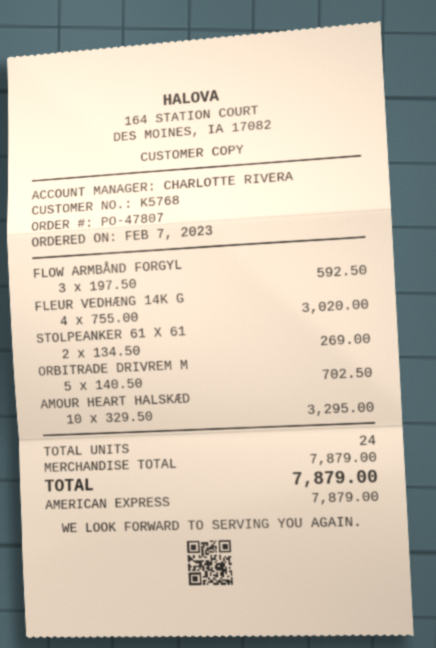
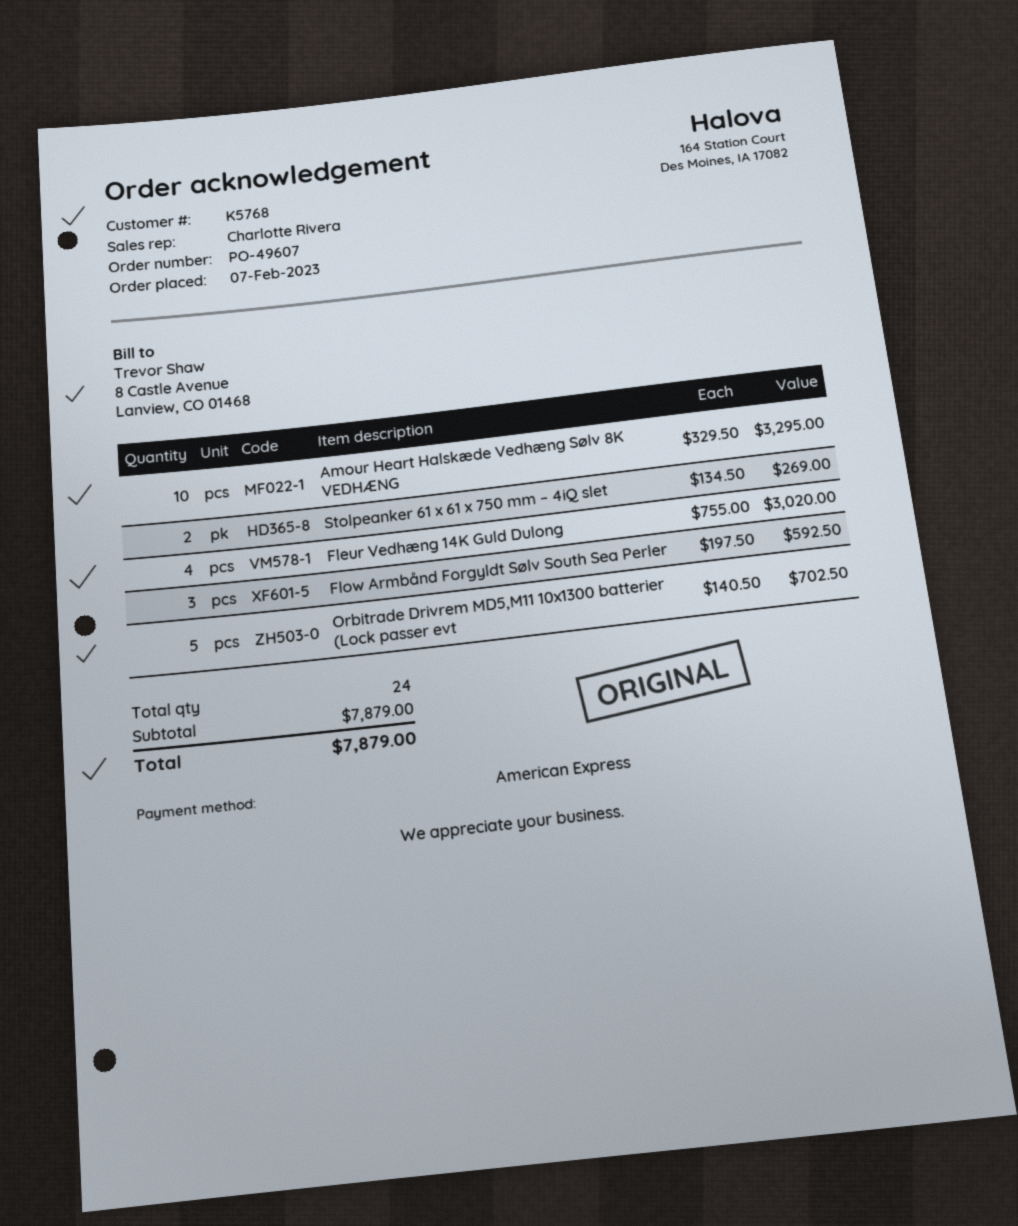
order number: PO-47807 -> PO-49607

